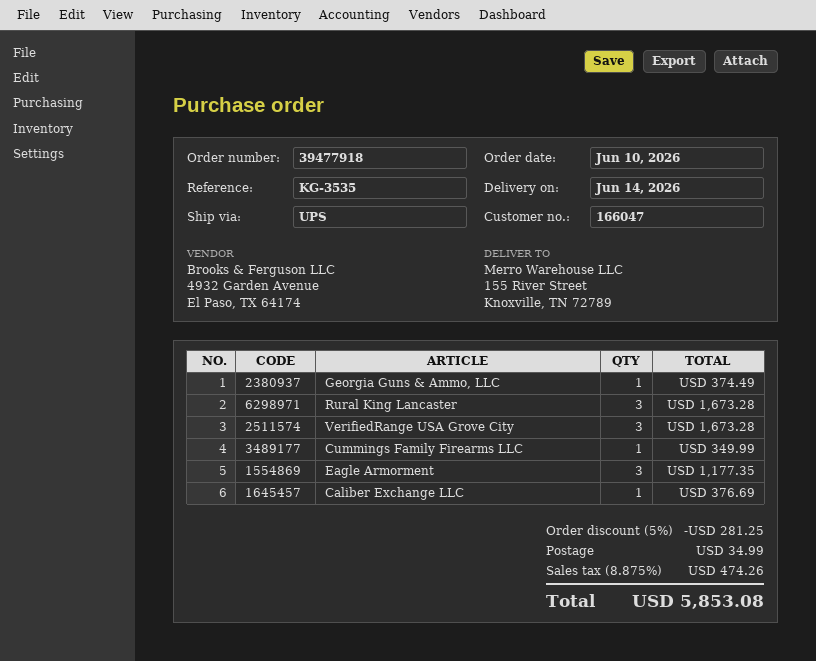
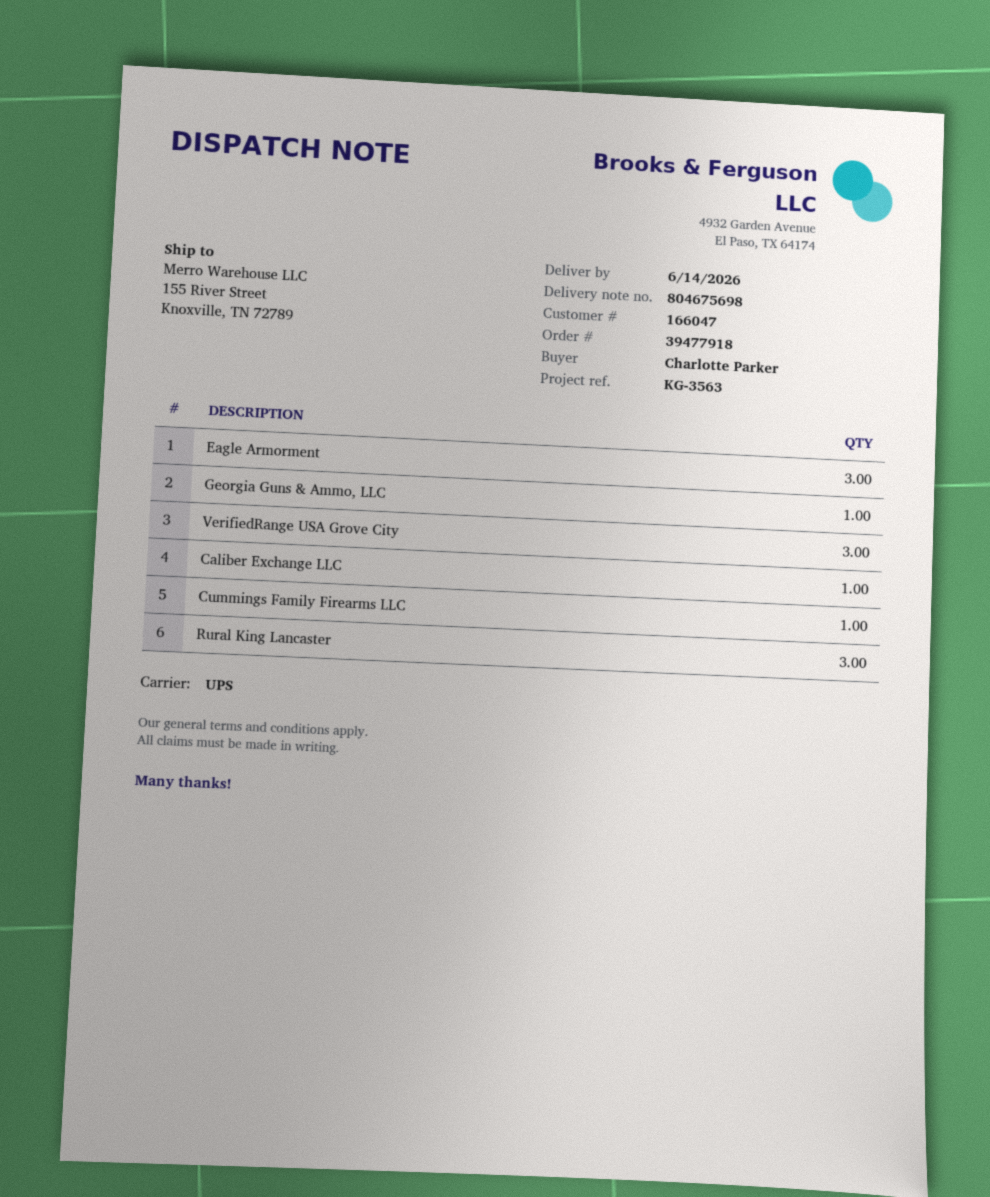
reference: KG-3535 -> KG-3563

